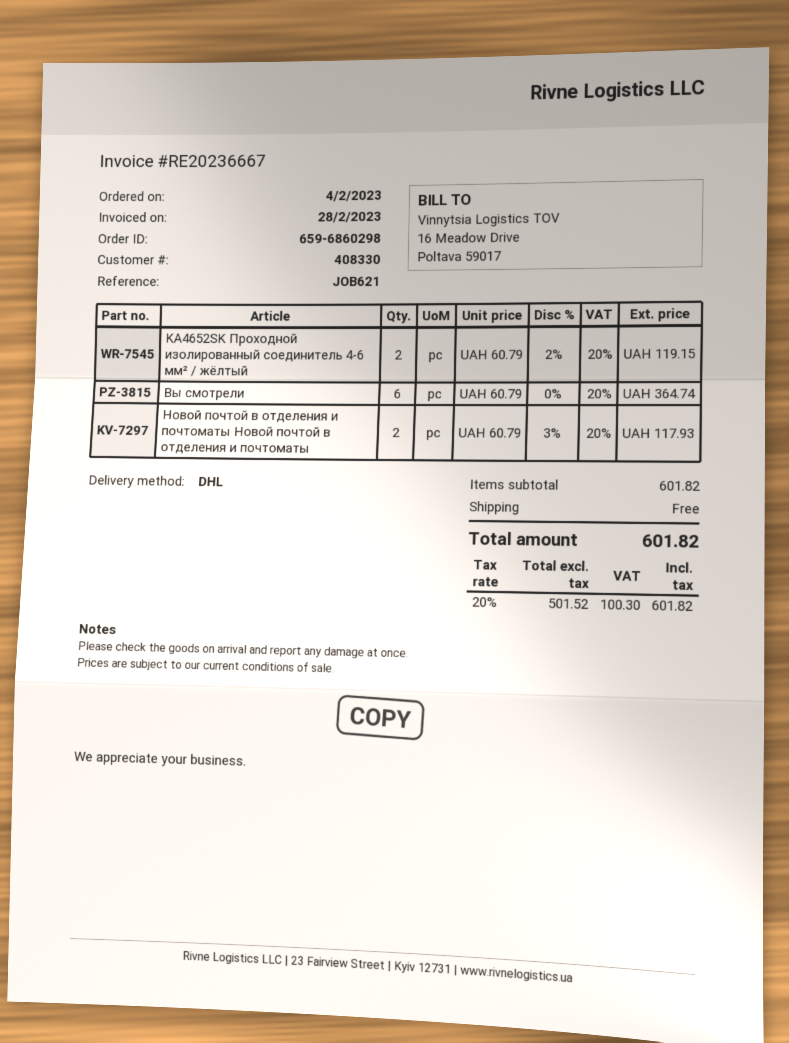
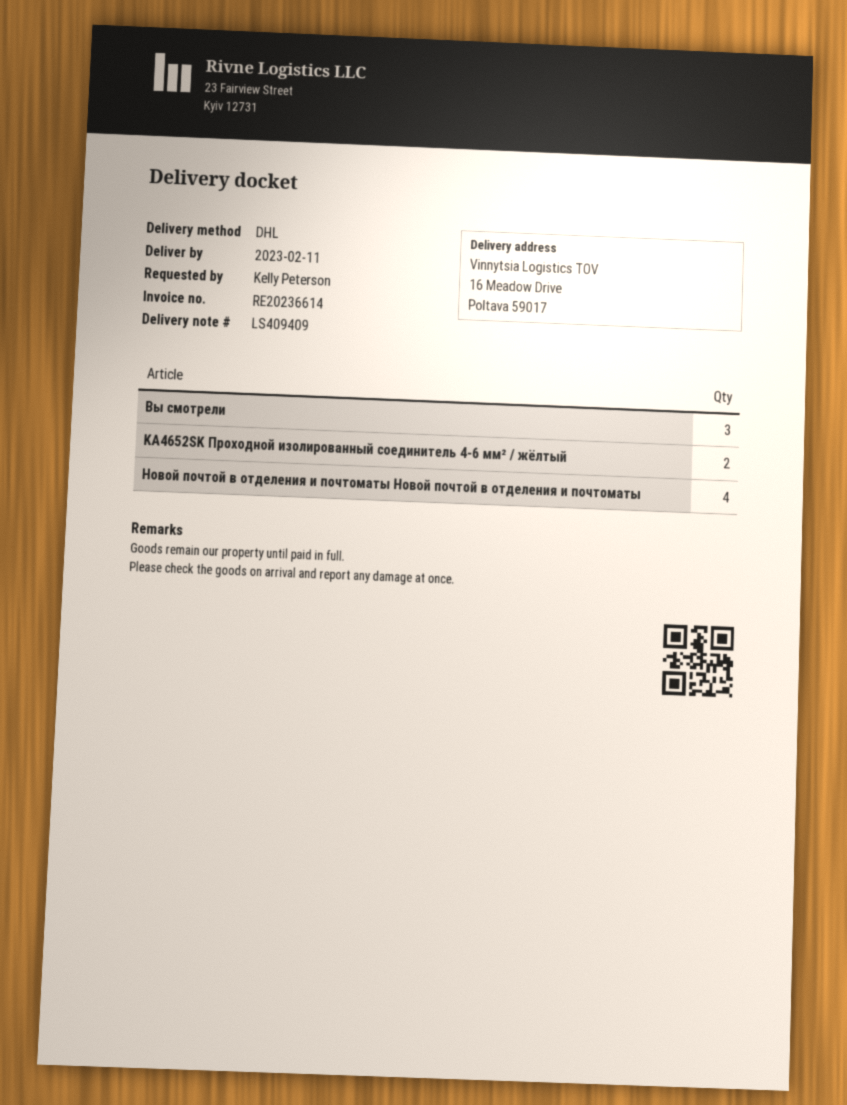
invoice number: RE20236667 -> RE20236614
Вы смотрели: 6 -> 3
Новой почтой в отделения и почтоматы Новой почтой в отделения и почтоматы: 2 -> 4

